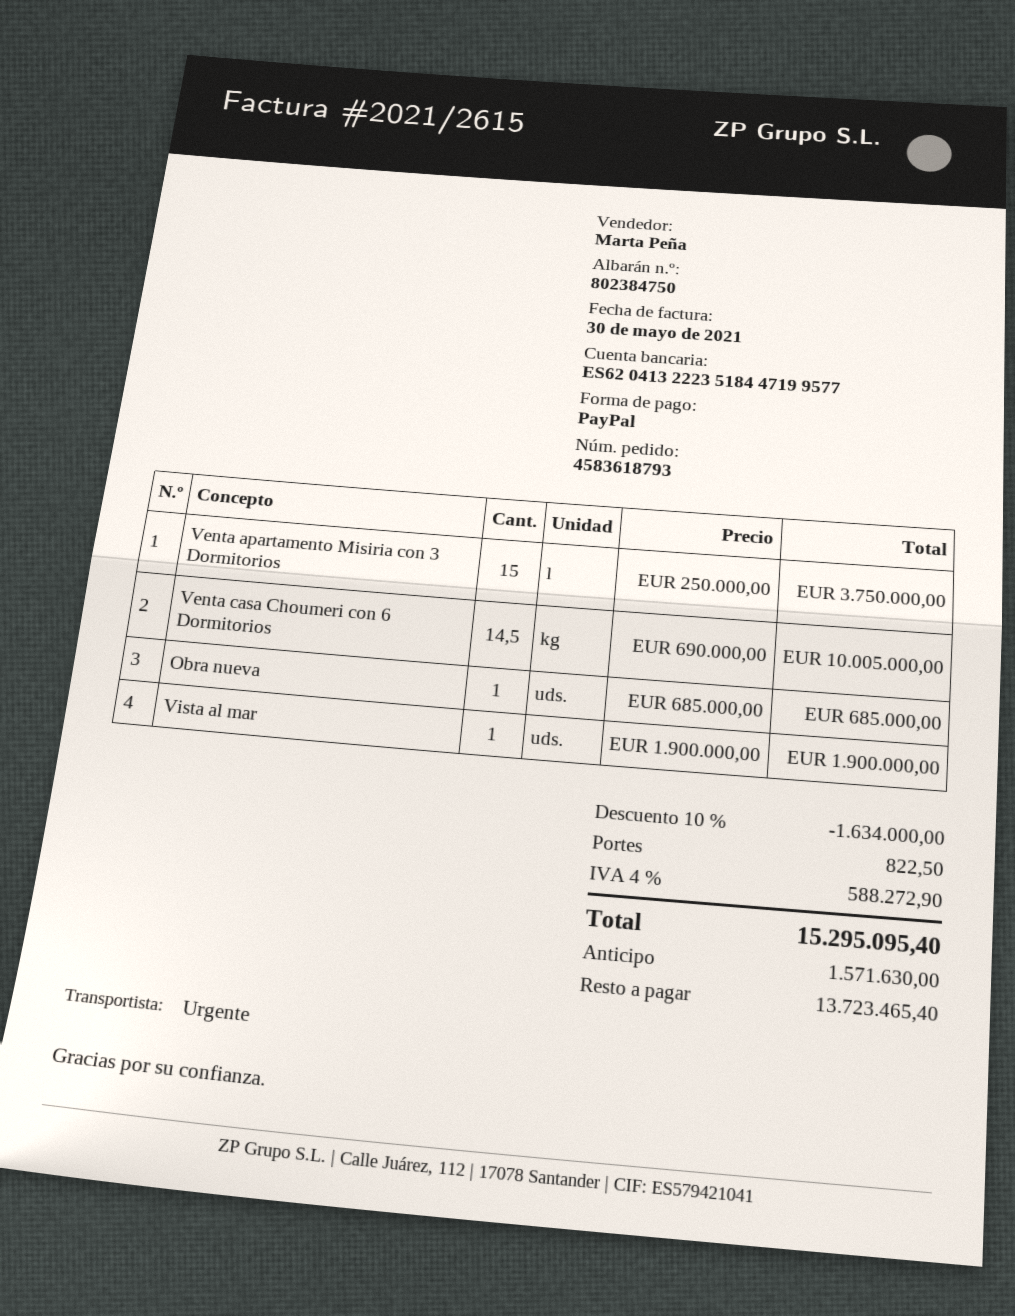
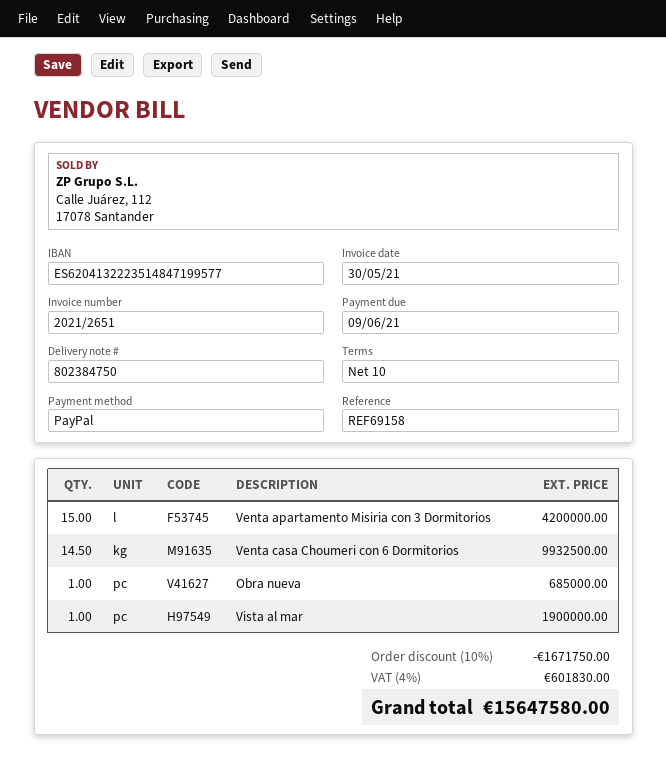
invoice number: 2021/2615 -> 2021/2651
bank account: ES6204132223518447199577 -> ES6204132223514847199577
Venta apartamento Misiria con 3 Dormitorios: 15 for 3750000.00 -> 15 for 4200000.00
Venta casa Choumeri con 6 Dormitorios: 14.5 for 10005000.00 -> 14.5 for 9932500.00
discount: 10% = 1634000.00 -> 10% = 1671750.00
shipping: 822.50 -> none
tax: 4% = 588272.90 -> 4% = 601830.00
total: 15295095.40 -> 15647580.00

